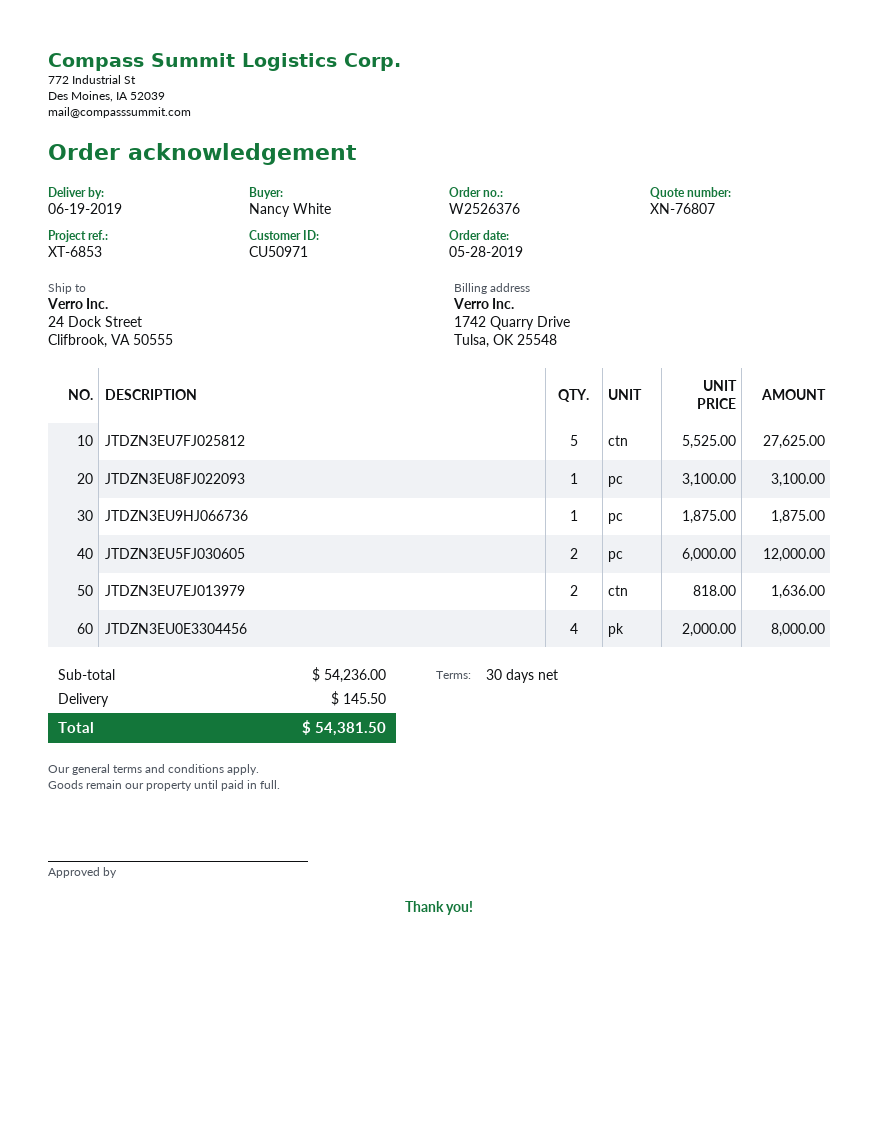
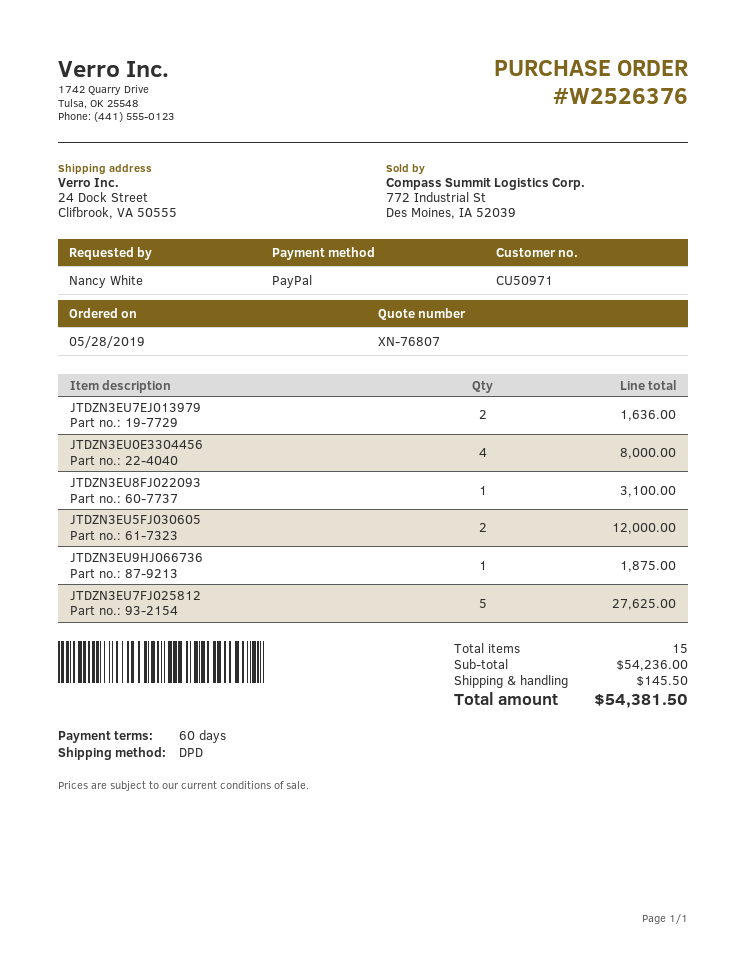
payment terms: 30 days -> 60 days

